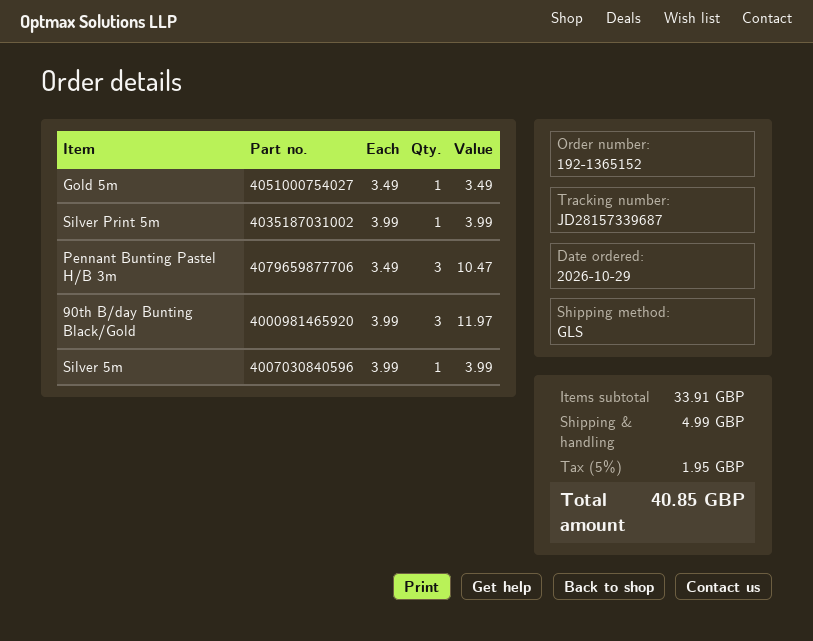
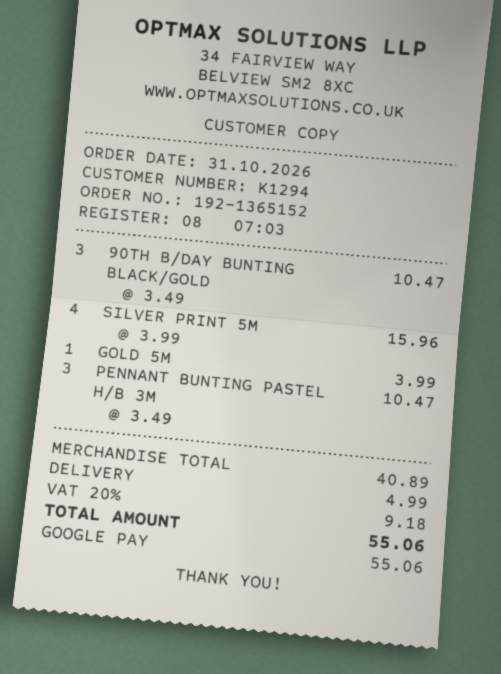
order date: 2026-10-29 -> 2026-10-31
Gold 5m: 1 x 3.49 = 3.49 -> 1 x 3.99 = 3.99
Silver Print 5m: 1 x 3.99 = 3.99 -> 4 x 3.99 = 15.96
90th B/day Bunting Black/Gold: 3 x 3.99 = 11.97 -> 3 x 3.49 = 10.47
Silver 5m: 1 x 3.99 = 3.99 -> none
subtotal: 33.91 -> 40.89
tax: 5% = 1.95 -> 20% = 9.18
total: 40.85 -> 55.06

